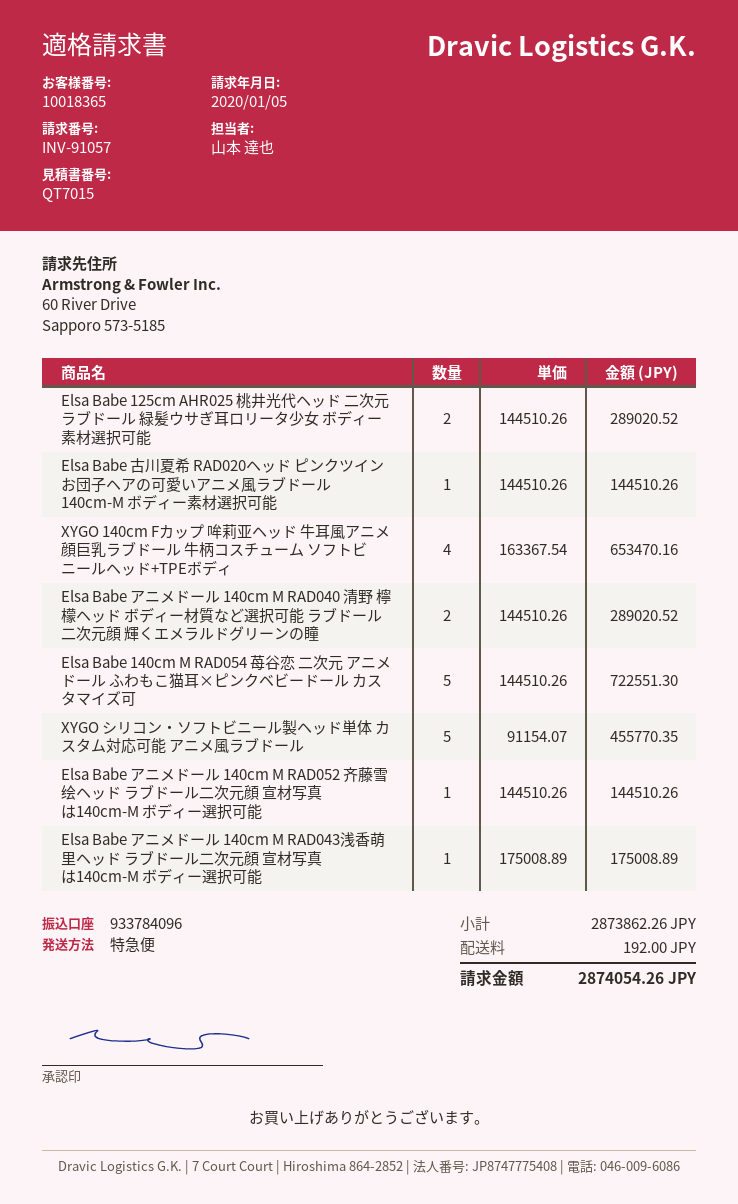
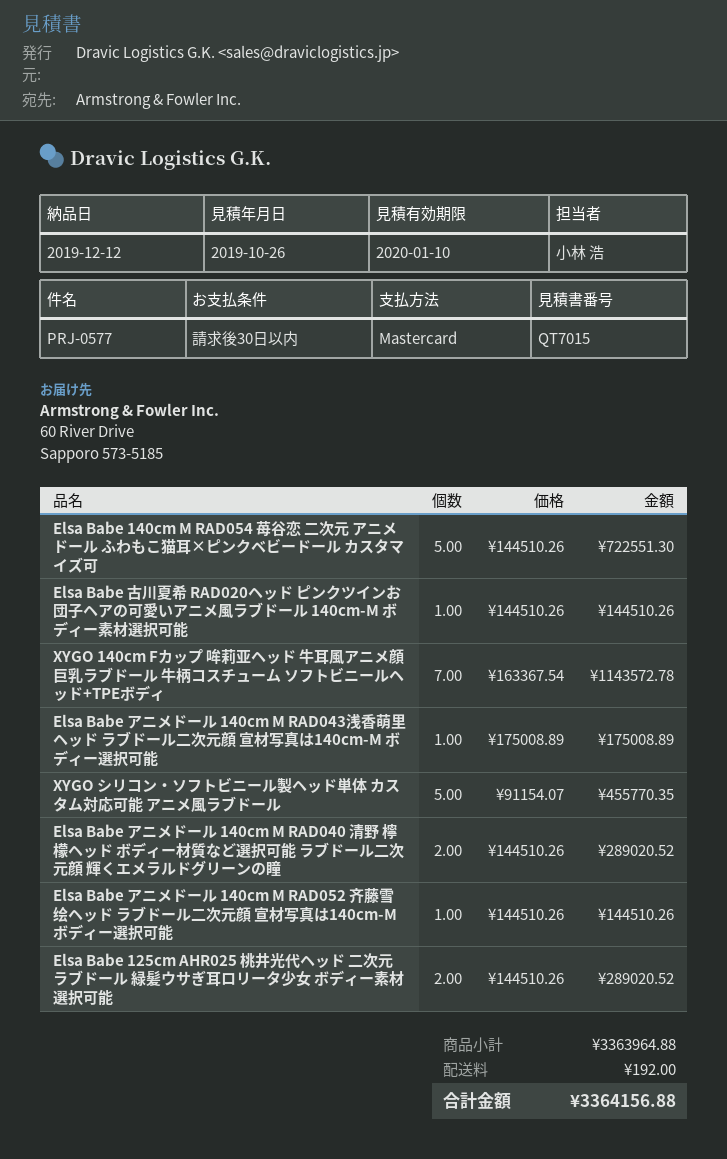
sales rep: 山本 達也 -> 小林 浩
XYGO 140cm Fカップ 哞莉亚ヘッド 牛耳風アニメ顔巨乳ラブドール 牛柄コスチューム ソフトビニールヘッド+TPEボディ: 4 x 163367.54 = 653470.16 -> 7 x 163367.54 = 1143572.78
subtotal: 2873862.26 -> 3363964.88
total: 2874054.26 -> 3364156.88

